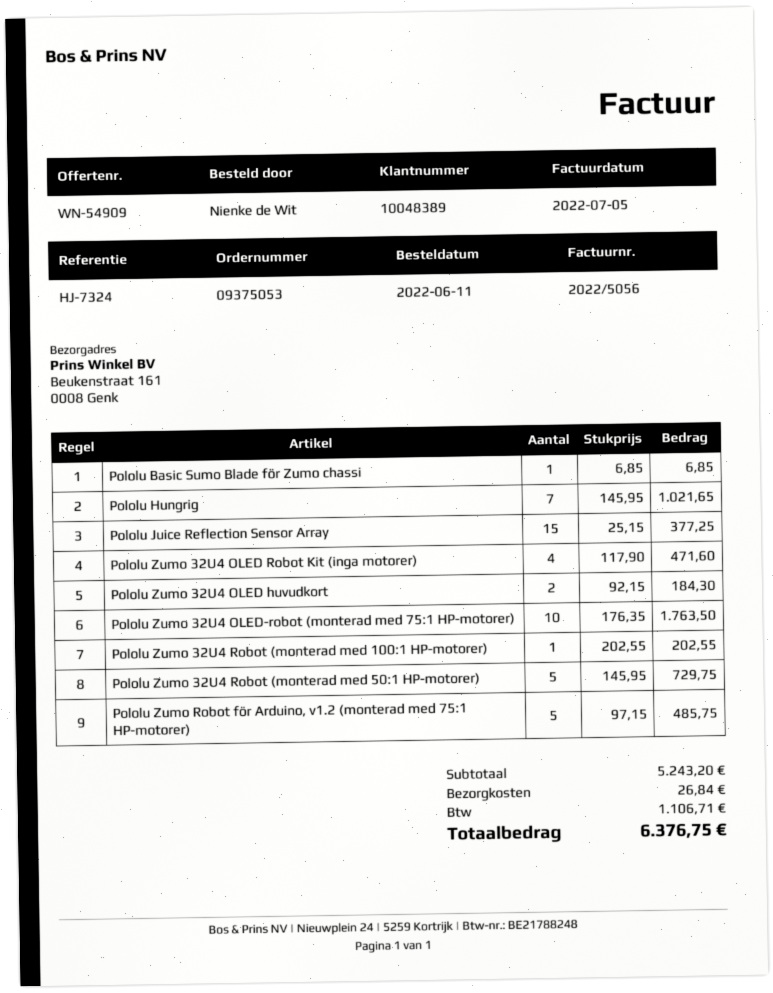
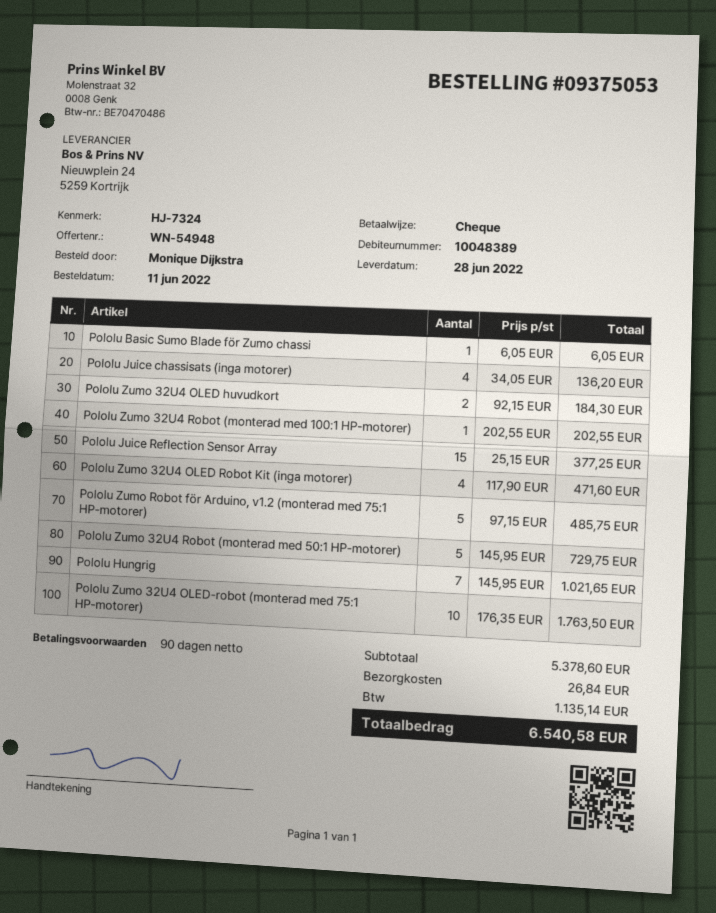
quote number: WN-54909 -> WN-54948
ordered by: Nienke de Wit -> Monique Dijkstra
Pololu Basic Sumo Blade för Zumo chassi: 1 x 6.85 = 6.85 -> 1 x 6.05 = 6.05
Pololu Juice chassisats (inga motorer): none -> 4 x 34.05 = 136.20
subtotal: 5243.20 -> 5378.60
tax: 1106.71 -> 1135.14
total: 6376.75 -> 6540.58

